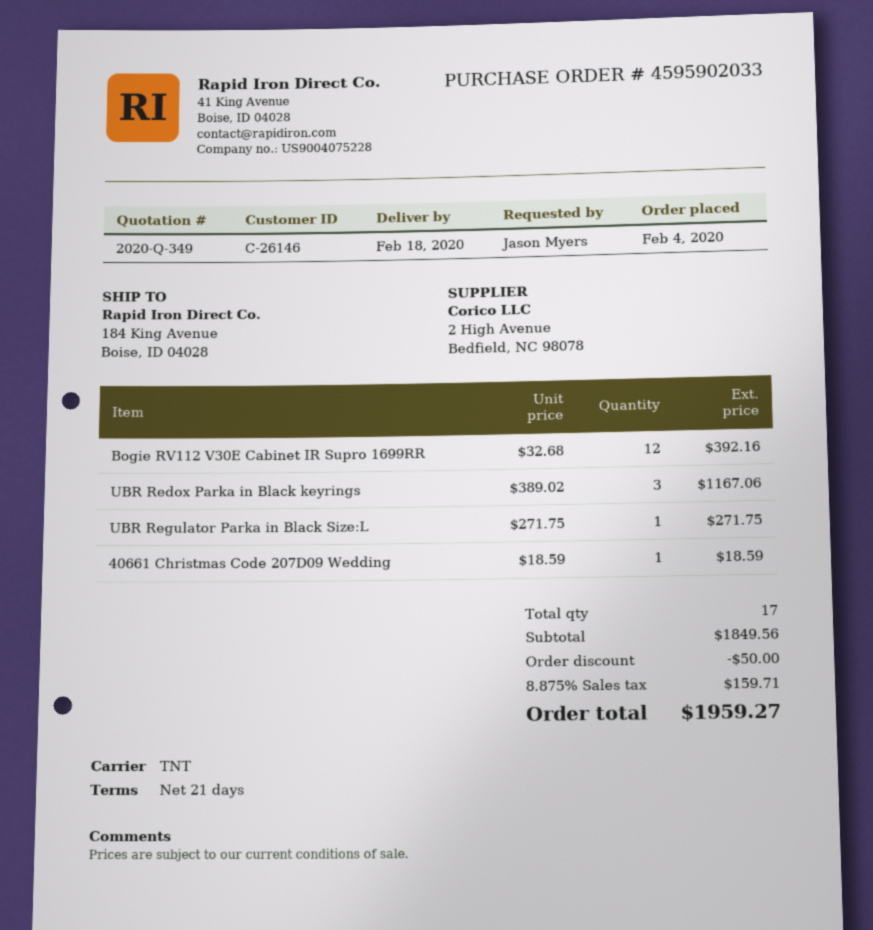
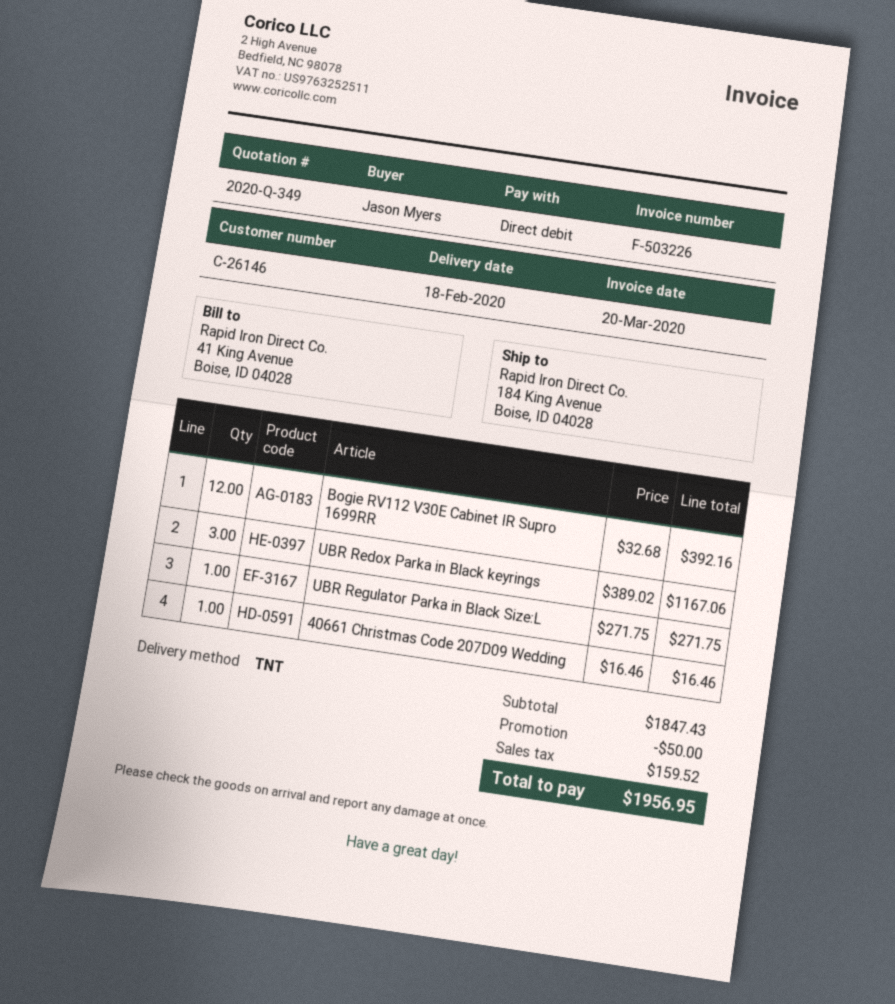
40661 Christmas Code 207D09 Wedding: 1 x 18.59 = 18.59 -> 1 x 16.46 = 16.46
subtotal: 1849.56 -> 1847.43
tax: 159.71 -> 159.52
total: 1959.27 -> 1956.95

